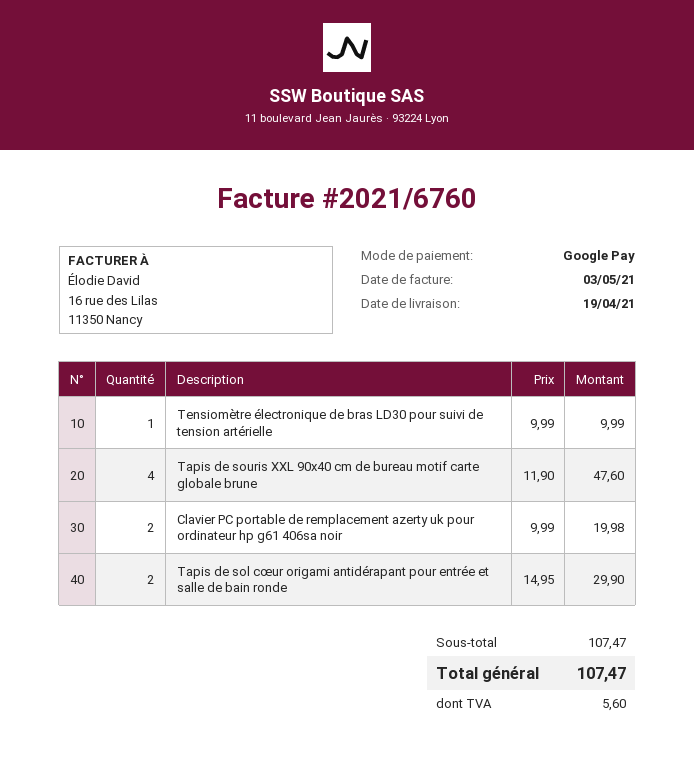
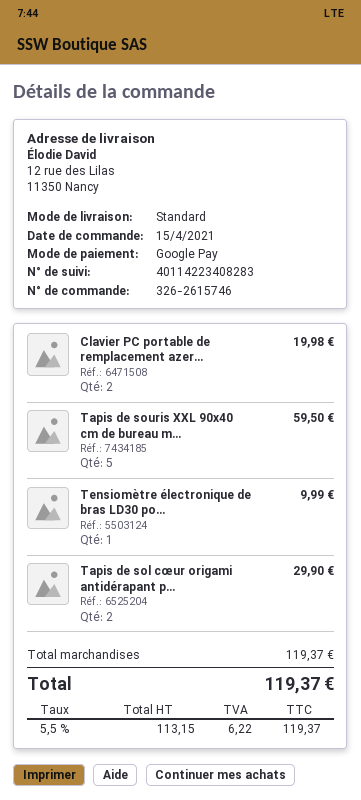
Tapis de souris XXL 90x40 cm de bureau motif carte globale brune: 4 for 47.60 -> 5 for 59.50
subtotal: 107.47 -> 119.37
tax: 5.60 -> 6.22
total: 107.47 -> 119.37

